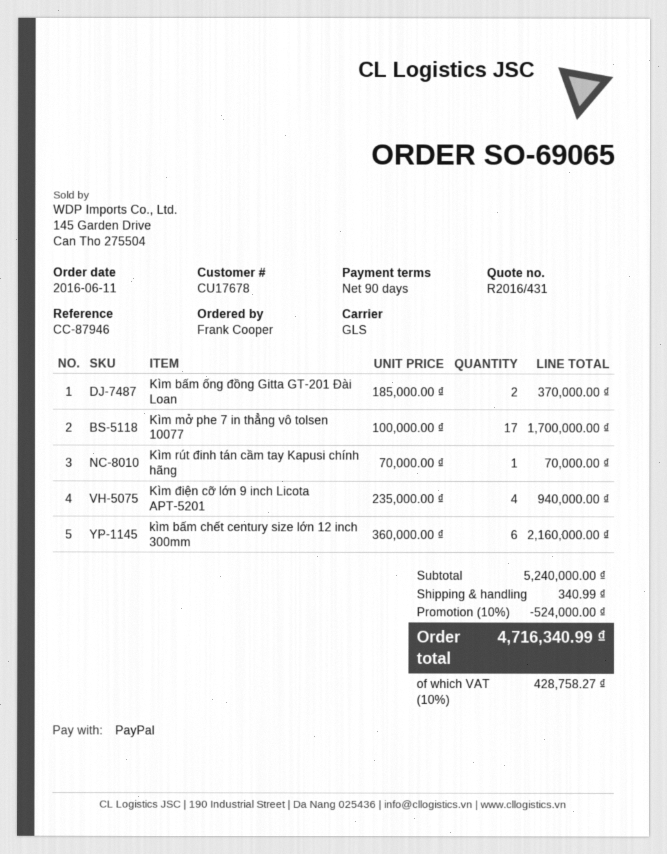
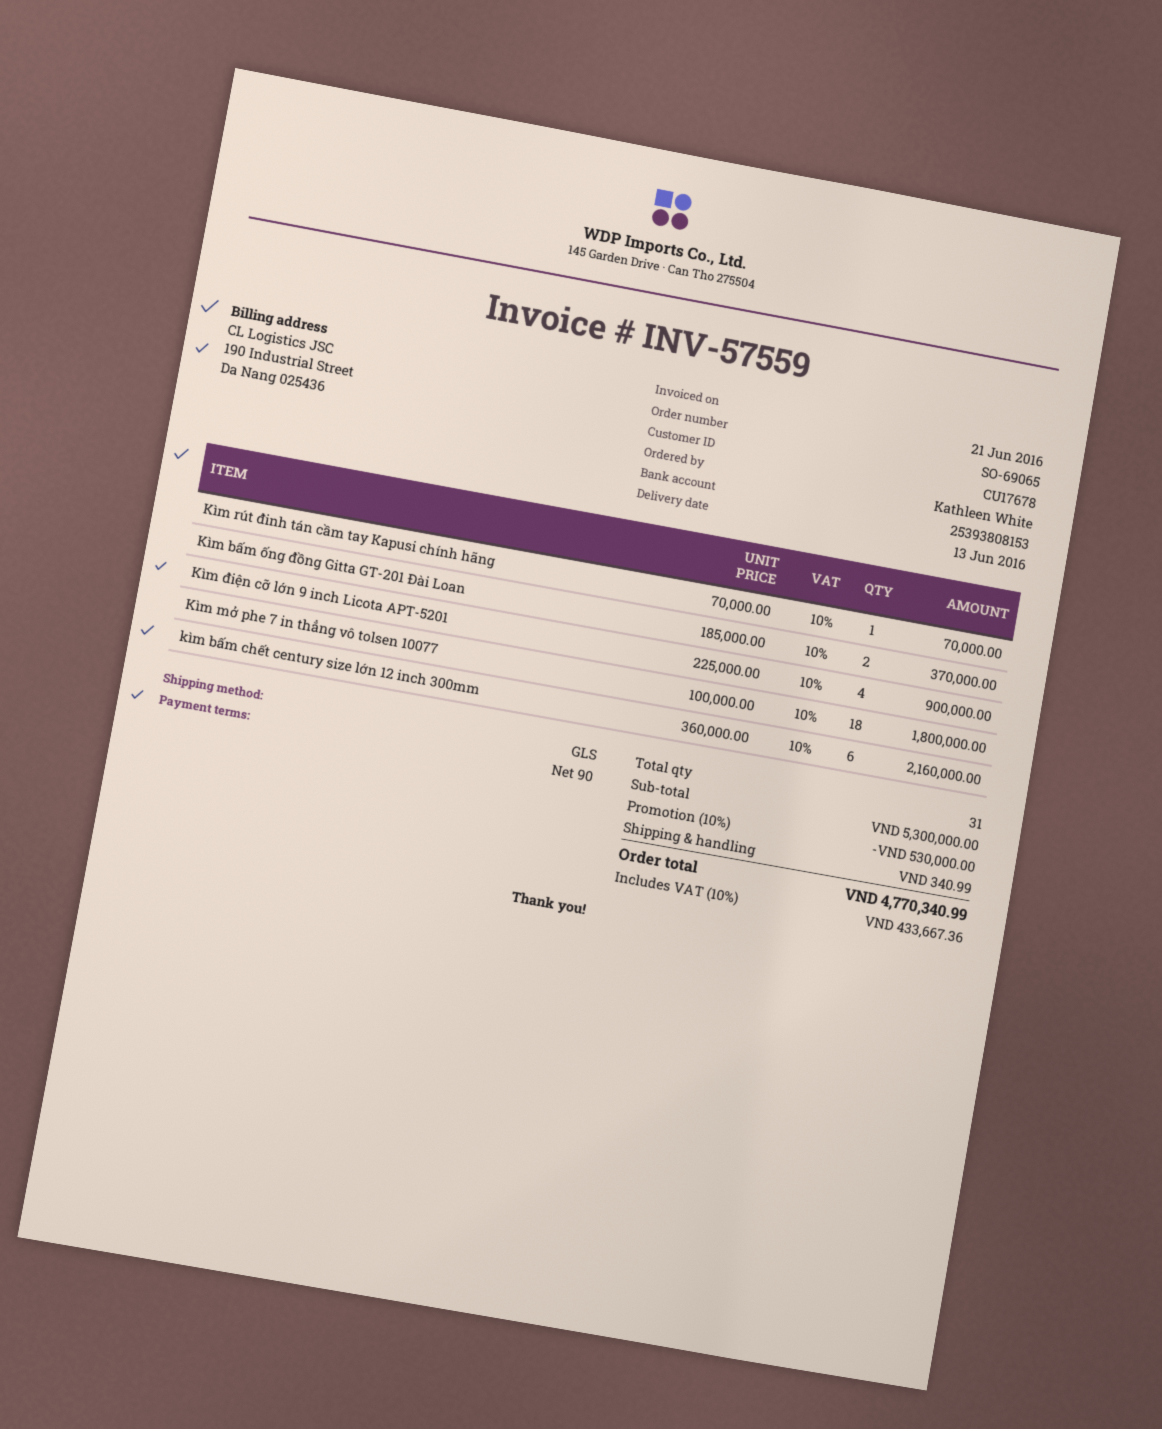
ordered by: Frank Cooper -> Kathleen White
Kìm mở phe 7 in thẳng vô tolsen 10077: 17 x 100000.00 = 1700000.00 -> 18 x 100000.00 = 1800000.00
Kìm điện cỡ lớn 9 inch Licota APT-5201: 4 x 235000.00 = 940000.00 -> 4 x 225000.00 = 900000.00
subtotal: 5240000.00 -> 5300000.00
discount: 10% = 524000.00 -> 10% = 530000.00
tax: 10% = 428758.27 -> 10% = 433667.36
total: 4716340.99 -> 4770340.99

